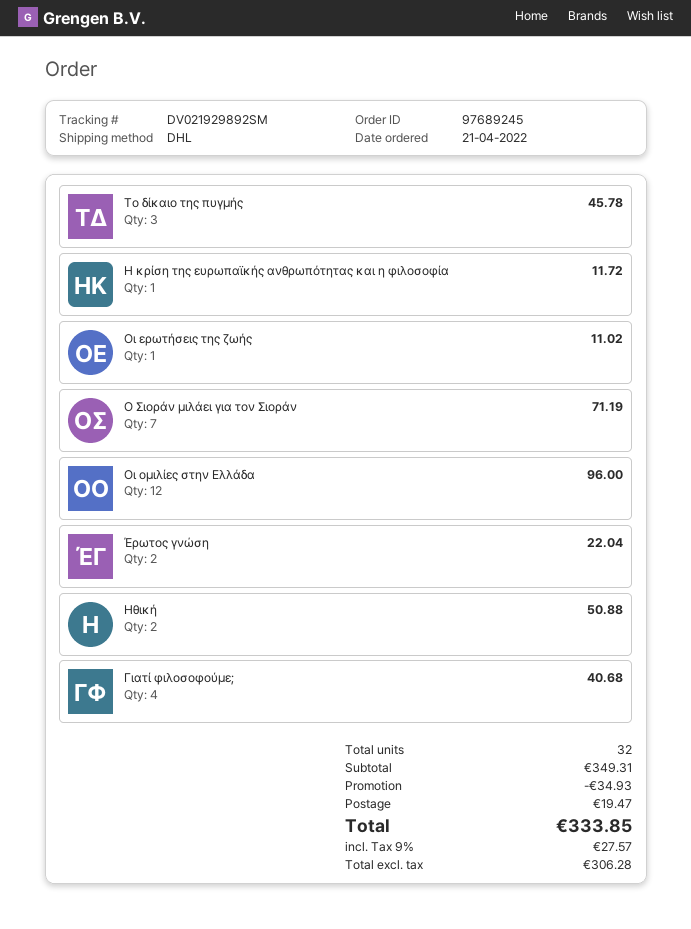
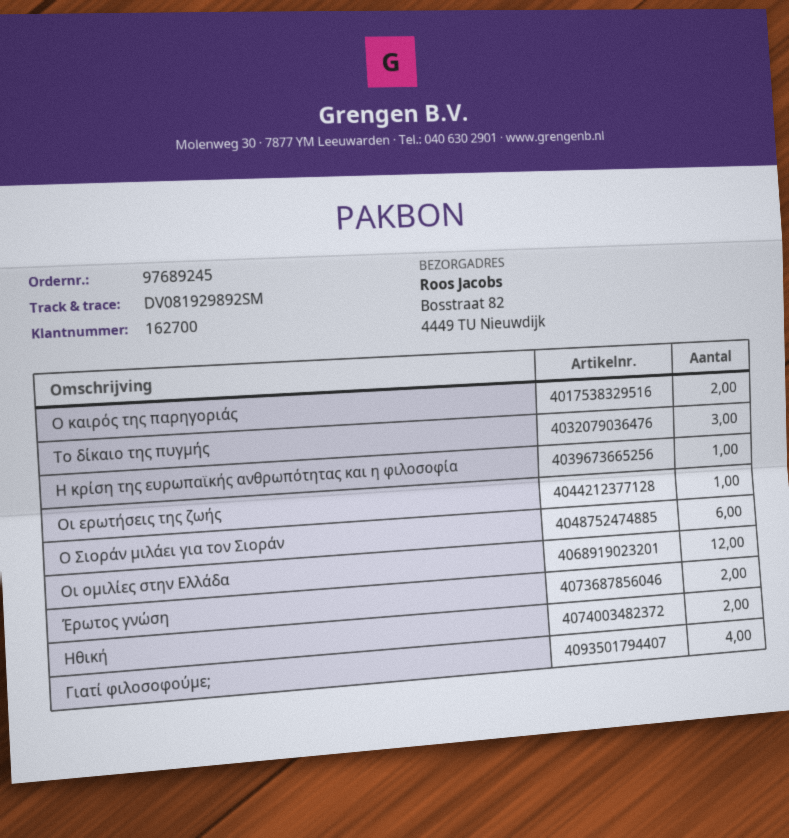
tracking number: DV021929892SM -> DV081929892SM
Ο Σιοράν μιλάει για τον Σιοράν: 7 -> 6
Ο καιρός της παρηγοριάς: none -> 2

